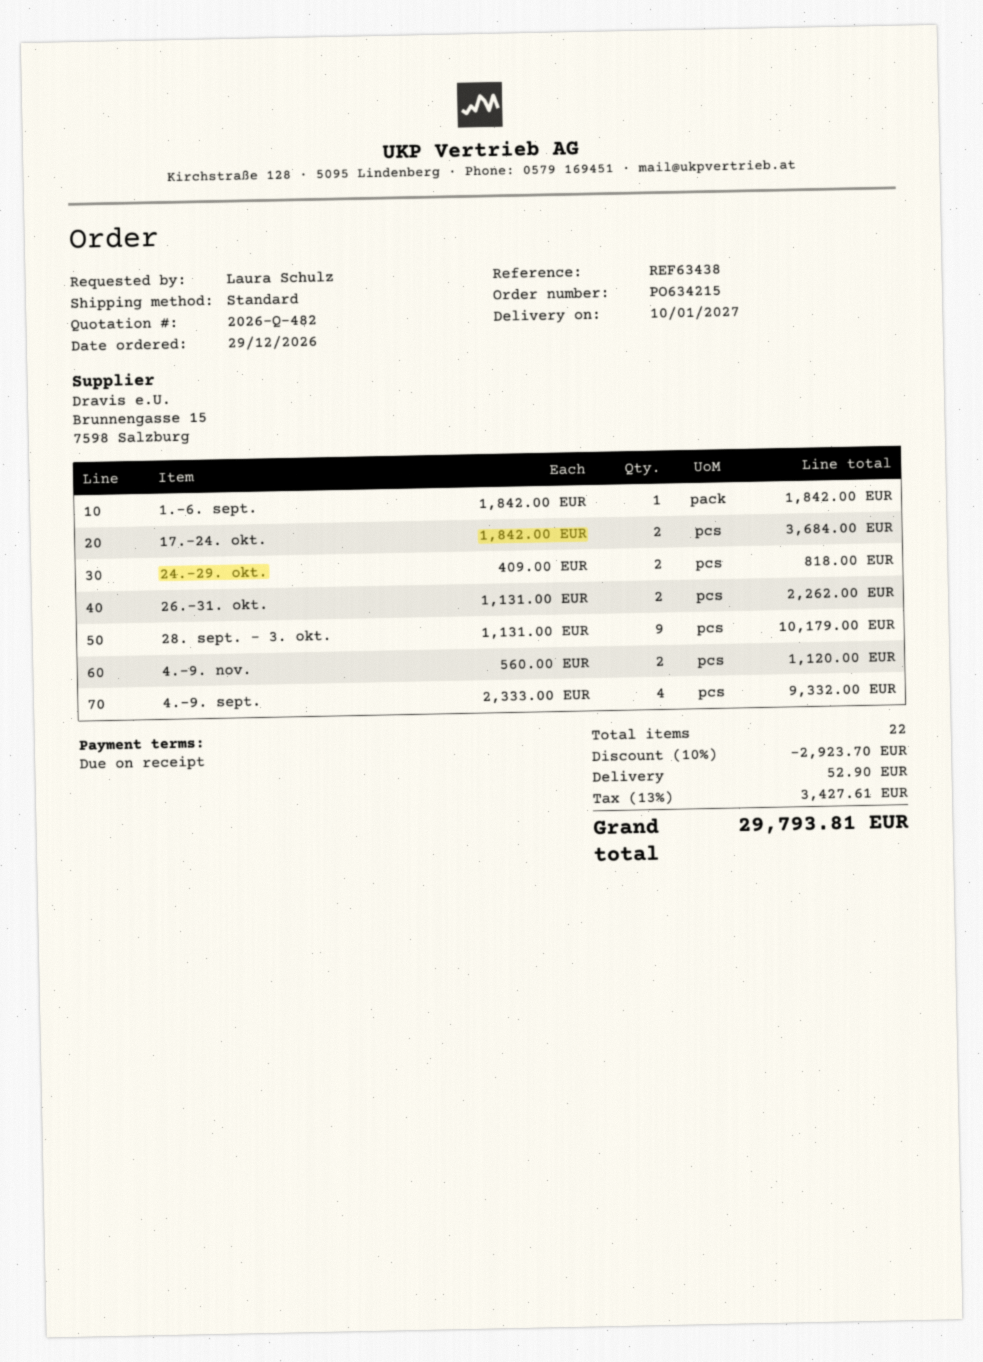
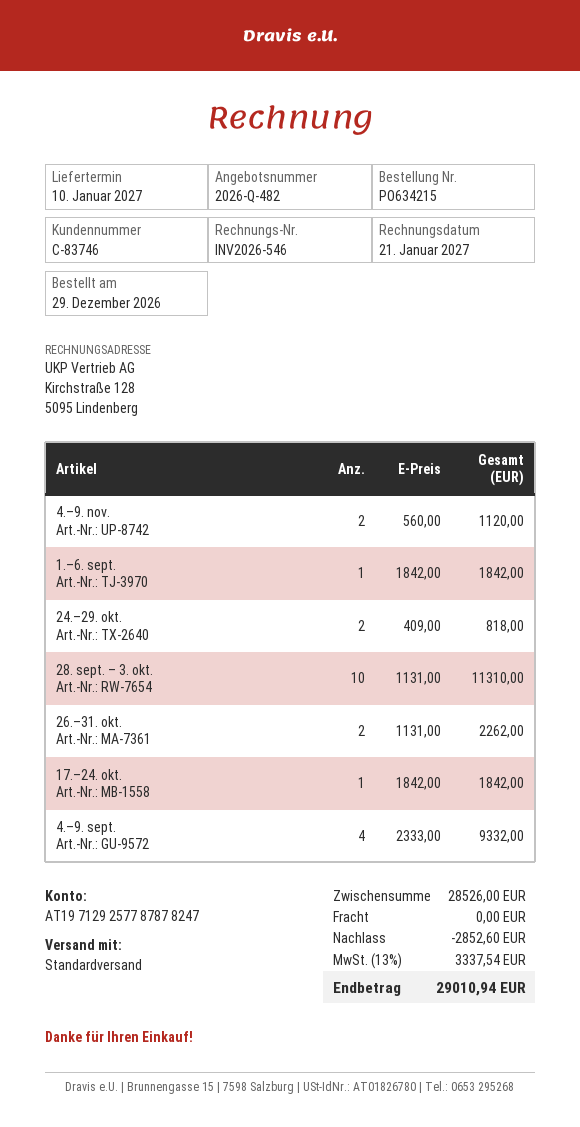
17.–24. okt.: 2 x 1842.00 = 3684.00 -> 1 x 1842.00 = 1842.00
28. sept. – 3. okt.: 9 x 1131.00 = 10179.00 -> 10 x 1131.00 = 11310.00
discount: 2923.70 -> 2852.60
shipping: 52.90 -> 0.00
tax: 13% = 3427.61 -> 13% = 3337.54
total: 29793.81 -> 29010.94

